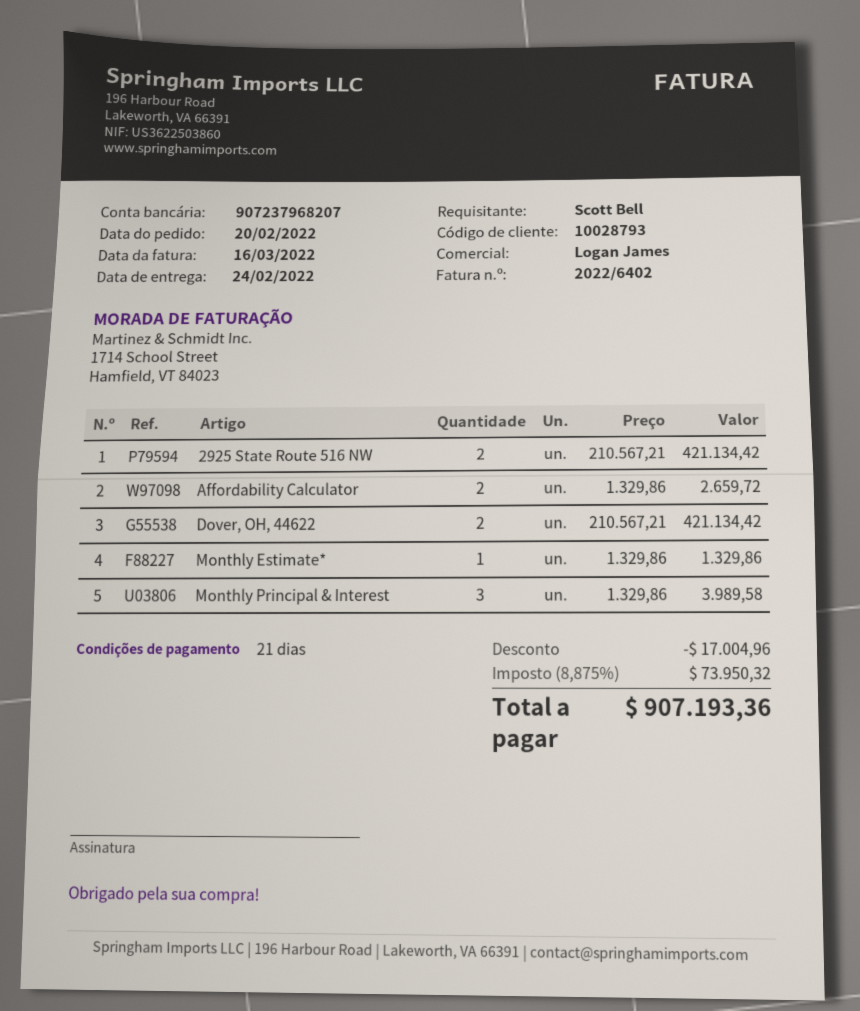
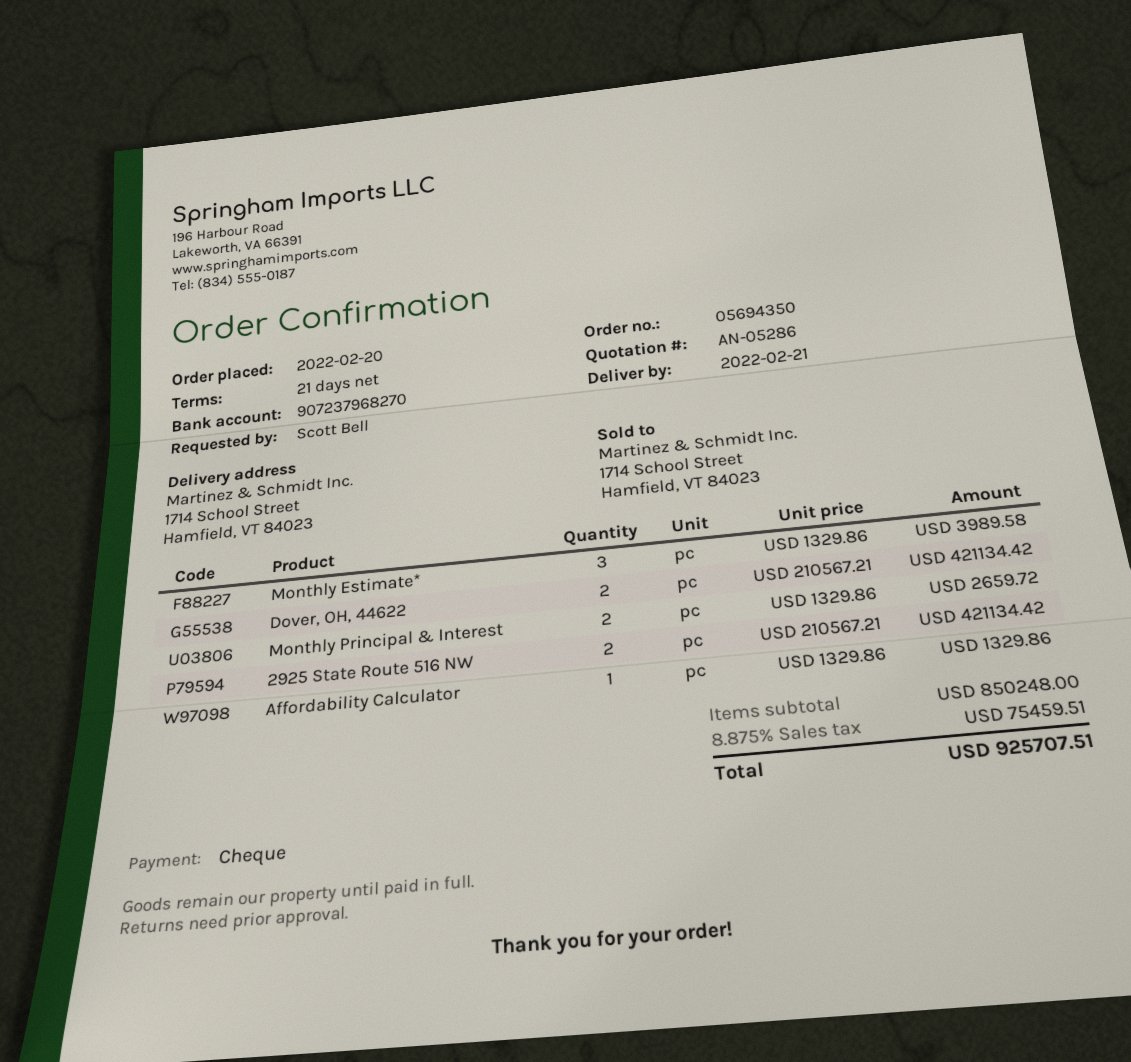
delivery date: 2022-02-24 -> 2022-02-21
bank account: 907237968207 -> 907237968270
Affordability Calculator: 2 x 1329.86 = 2659.72 -> 1 x 1329.86 = 1329.86
Monthly Estimate*: 1 x 1329.86 = 1329.86 -> 3 x 1329.86 = 3989.58
Monthly Principal & Interest: 3 x 1329.86 = 3989.58 -> 2 x 1329.86 = 2659.72
discount: 17004.96 -> none
tax: 8.875% = 73950.32 -> 8.875% = 75459.51
total: 907193.36 -> 925707.51

